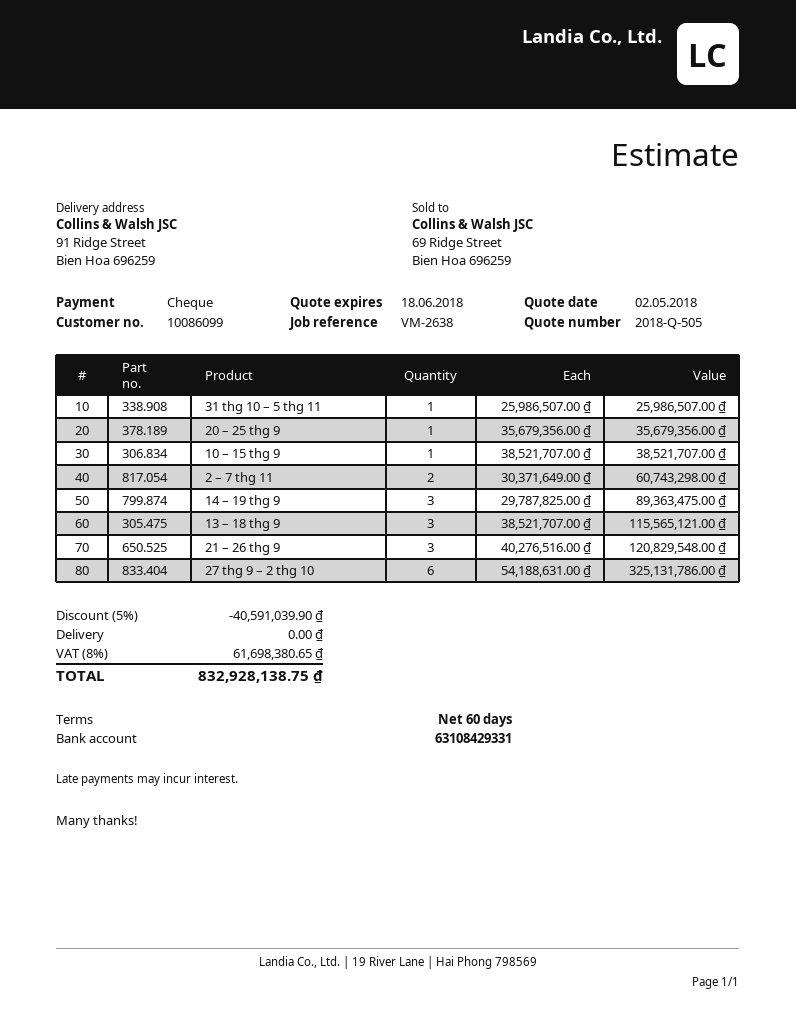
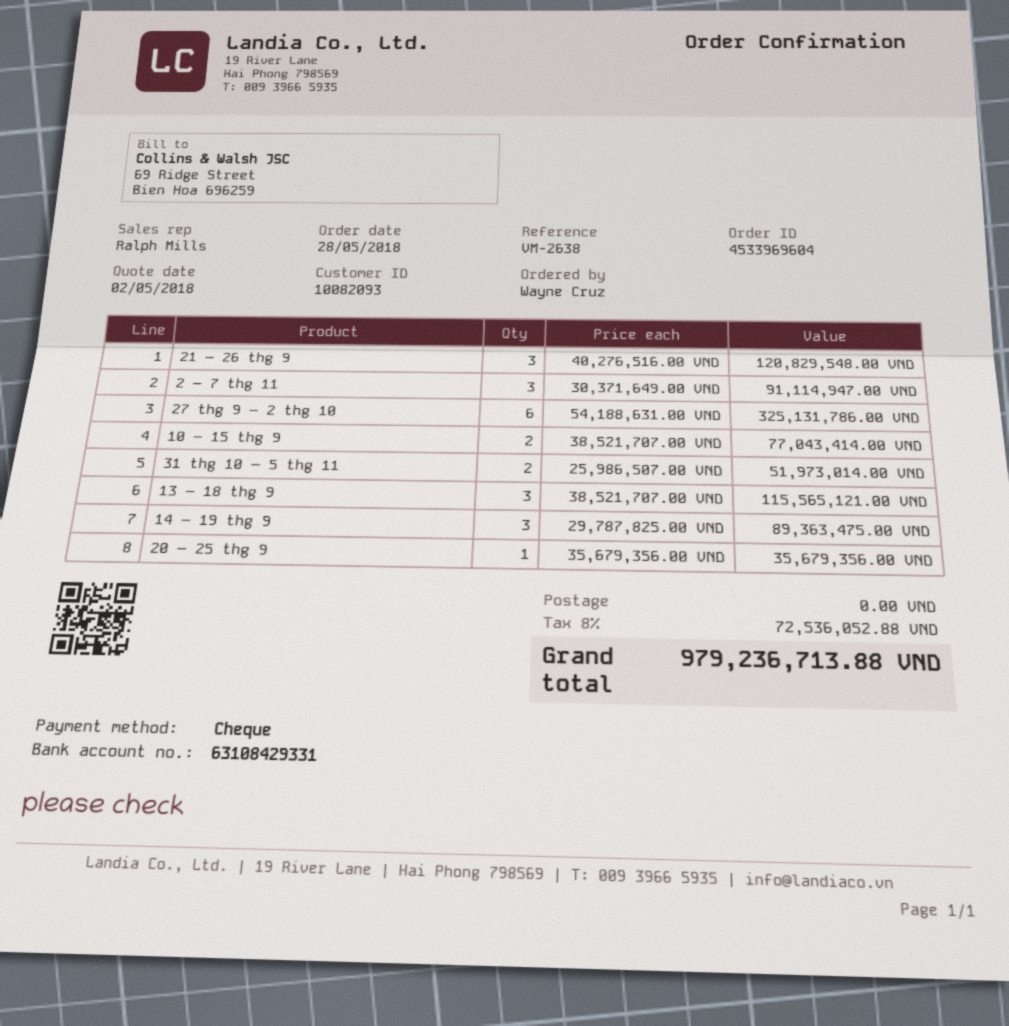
customer number: 10086099 -> 10082093
31 thg 10 – 5 thg 11: 1 x 25986507.00 = 25986507.00 -> 2 x 25986507.00 = 51973014.00
10 – 15 thg 9: 1 x 38521707.00 = 38521707.00 -> 2 x 38521707.00 = 77043414.00
2 – 7 thg 11: 2 x 30371649.00 = 60743298.00 -> 3 x 30371649.00 = 91114947.00
discount: 5% = 40591039.90 -> none
tax: 8% = 61698380.65 -> 8% = 72536052.88
total: 832928138.75 -> 979236713.88

